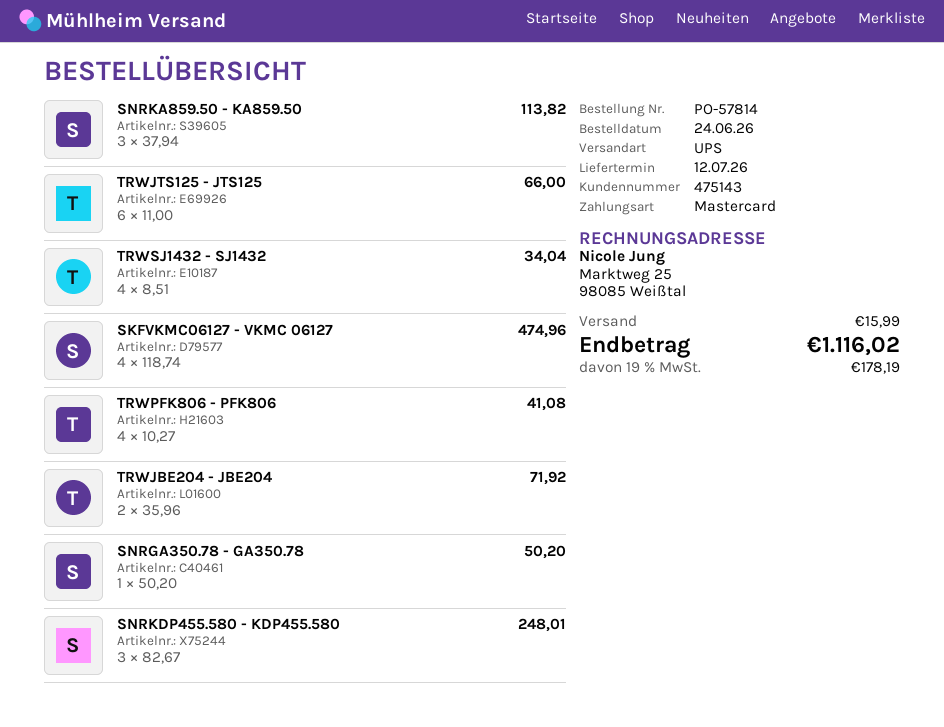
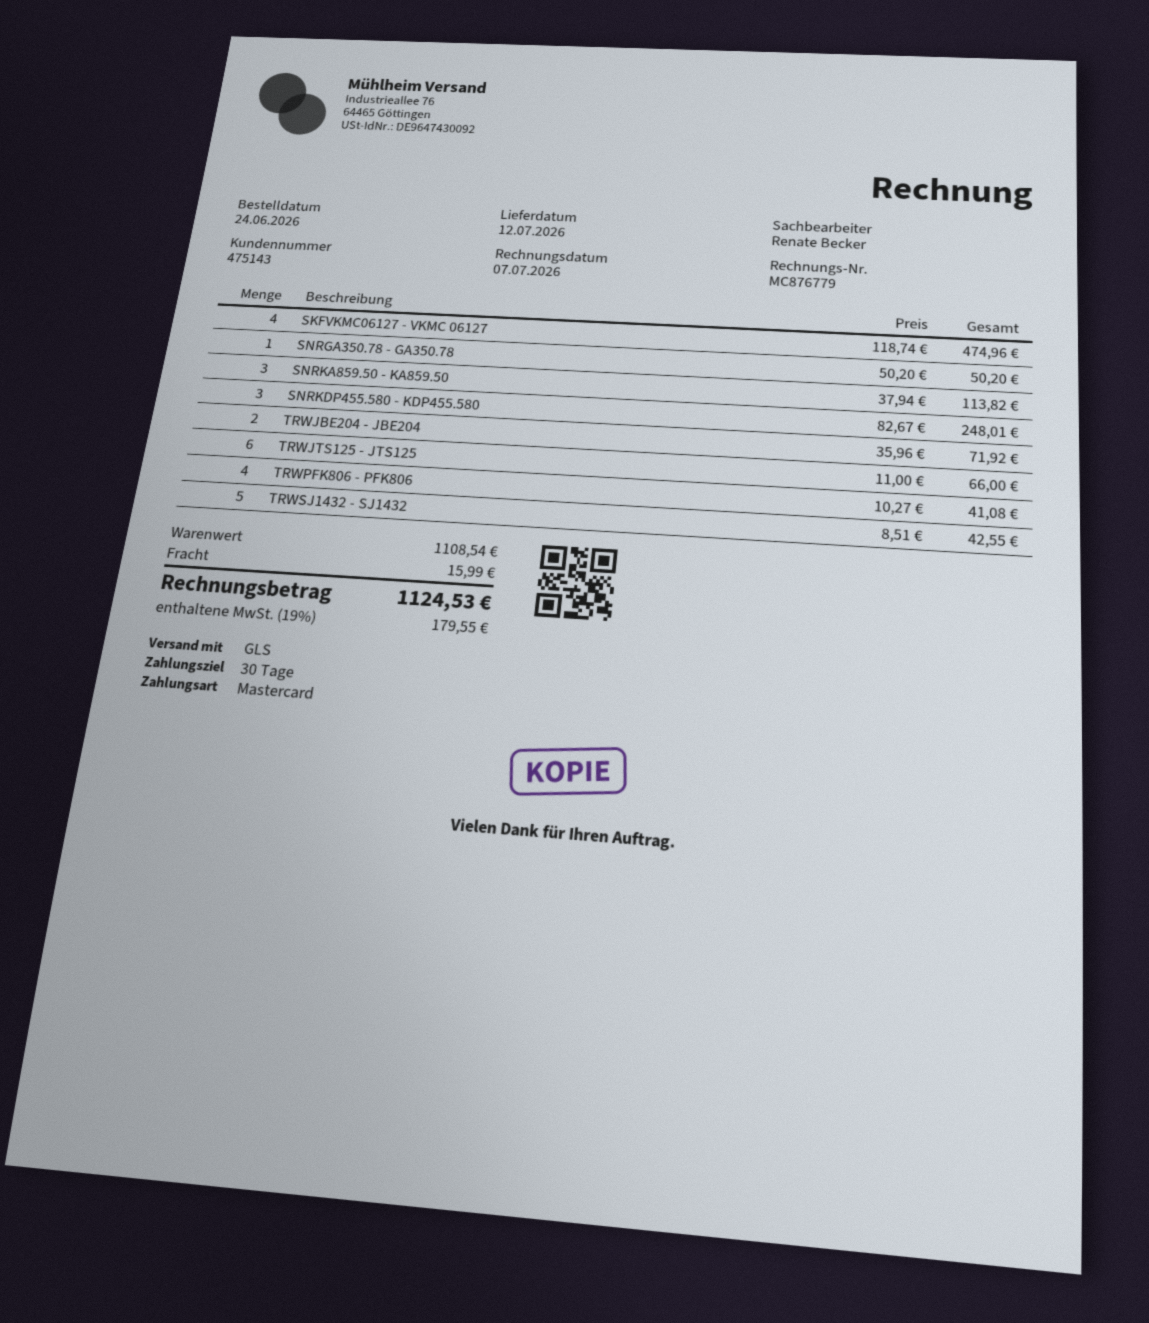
shipping method: UPS -> GLS
TRWSJ1432 - SJ1432: 4 x 8.51 = 34.04 -> 5 x 8.51 = 42.55
tax: 19% = 178.19 -> 19% = 179.55
total: 1116.02 -> 1124.53

